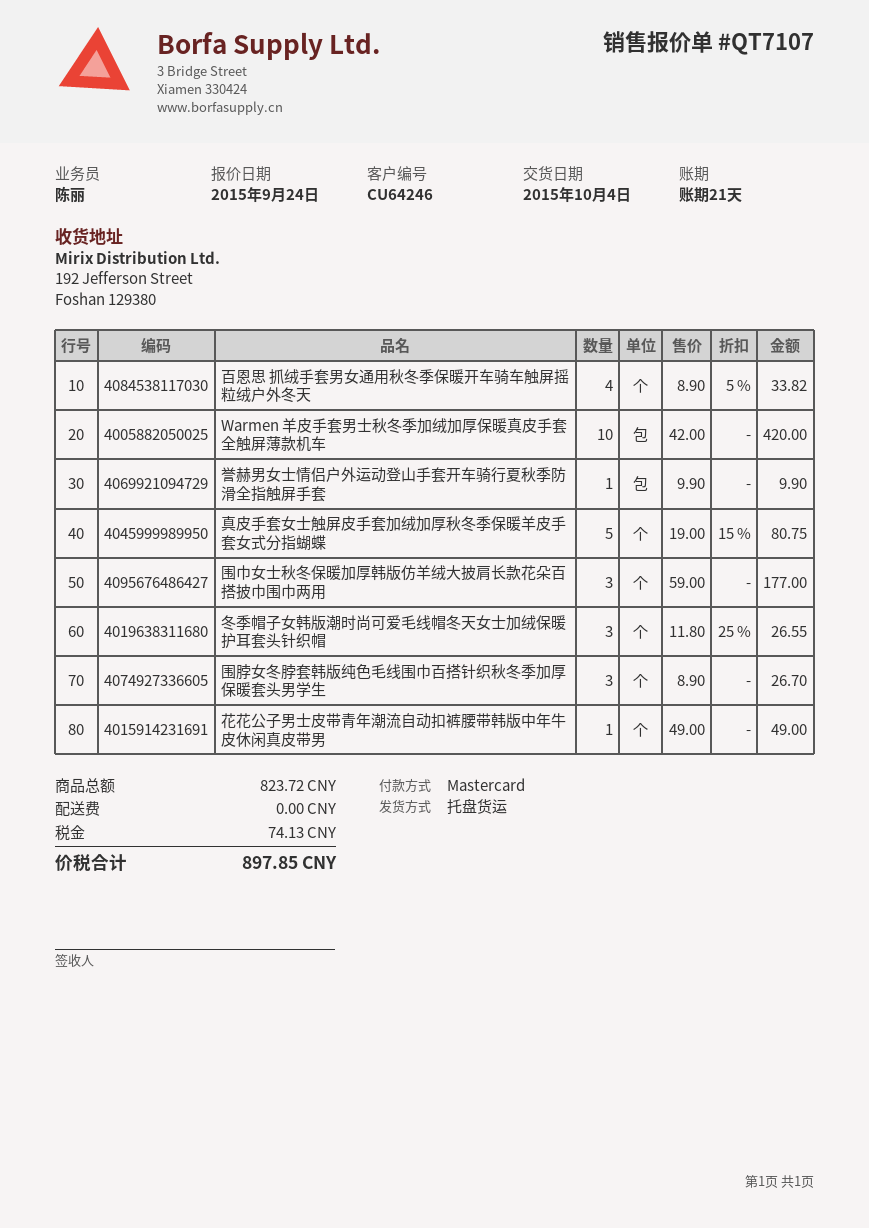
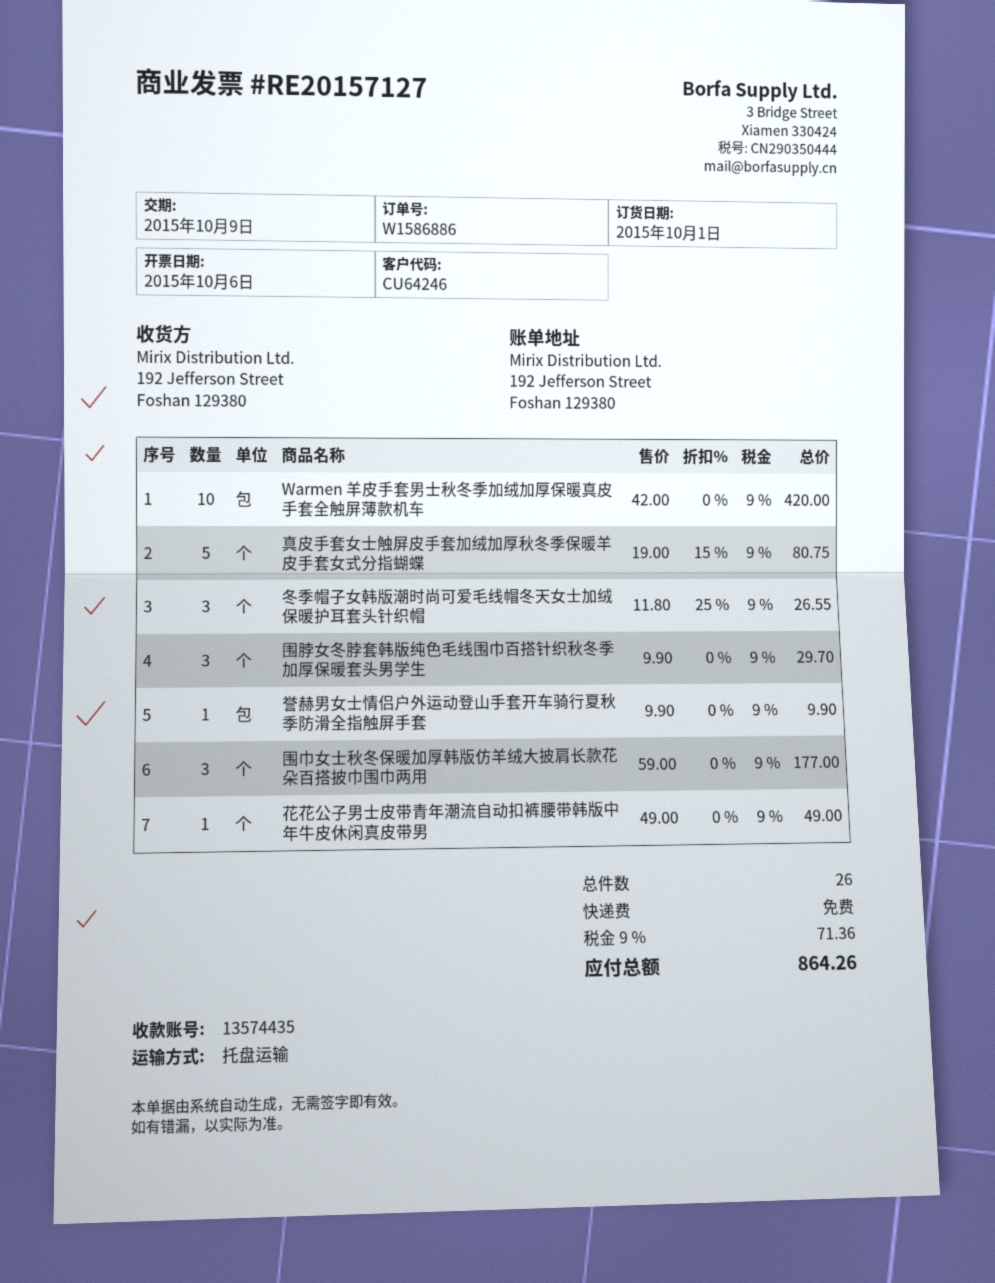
delivery date: 2015-10-04 -> 2015-10-09
百恩思 抓绒手套男女通用秋冬季保暖开车骑车触屏摇粒绒户外冬天: 4 x 8.90 - 5% = 33.82 -> none
围脖女冬脖套韩版纯色毛线围巾百搭针织秋冬季加厚保暖套头男学生: 3 x 8.90 = 26.70 -> 3 x 9.90 = 29.70
tax: 74.13 -> 71.36
total: 897.85 -> 864.26

